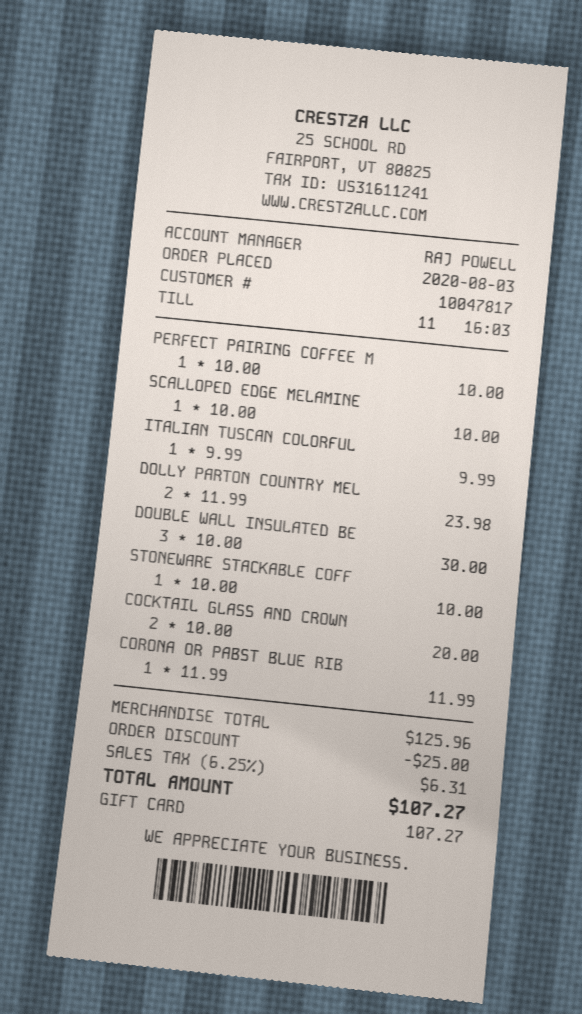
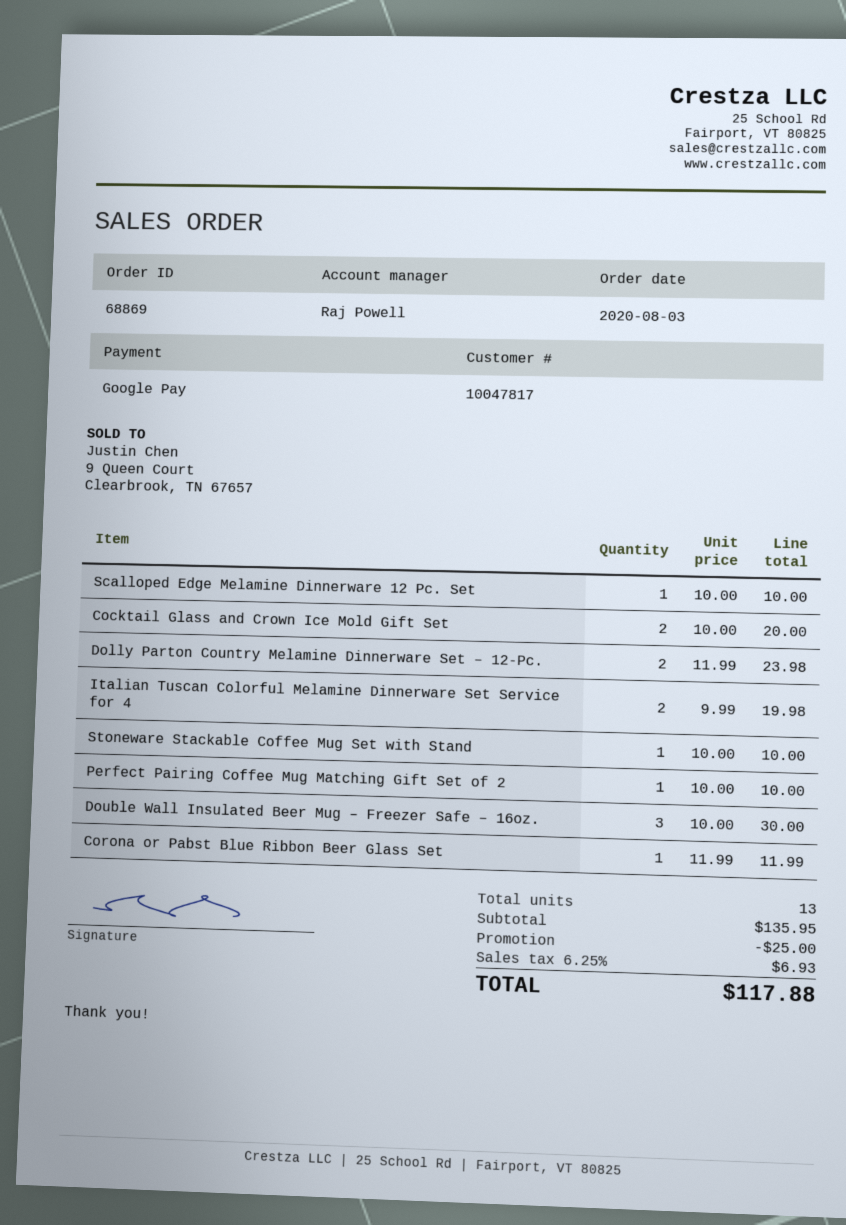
payment method: gift card -> Google Pay
ITALIAN TUSCAN COLORFUL: 1 x 9.99 = 9.99 -> 2 x 9.99 = 19.98
subtotal: 125.96 -> 135.95
tax: 6.25% = 6.31 -> 6.25% = 6.93
total: 107.27 -> 117.88

